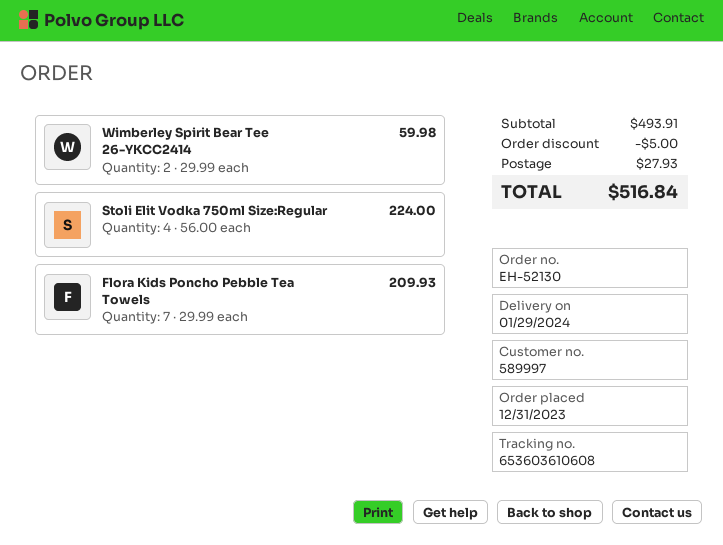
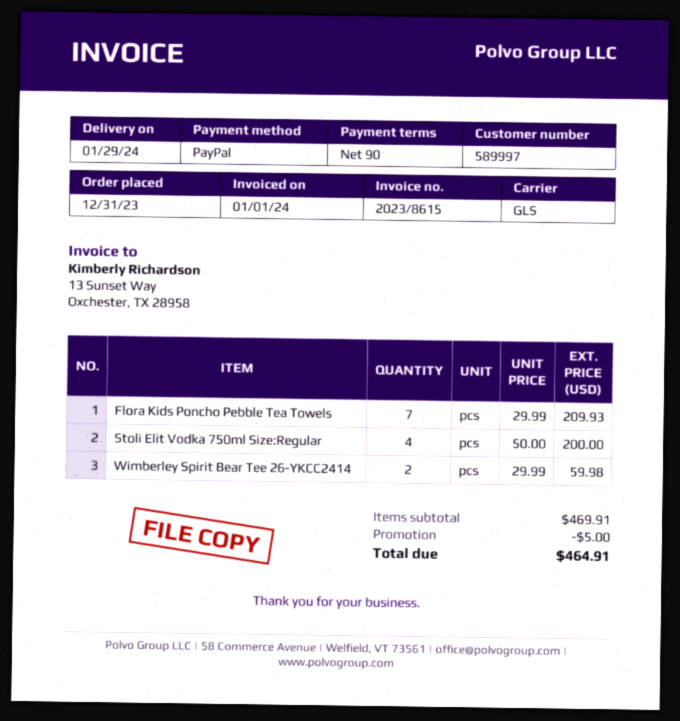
Stoli Elit Vodka 750ml Size:Regular: 4 x 56.00 = 224.00 -> 4 x 50.00 = 200.00
subtotal: 493.91 -> 469.91
shipping: 27.93 -> none
total: 516.84 -> 464.91

